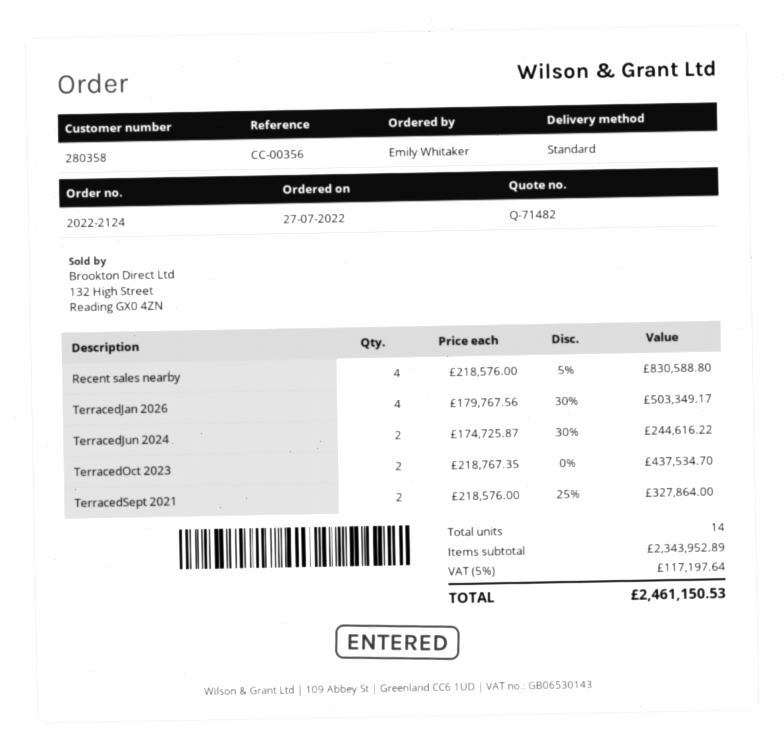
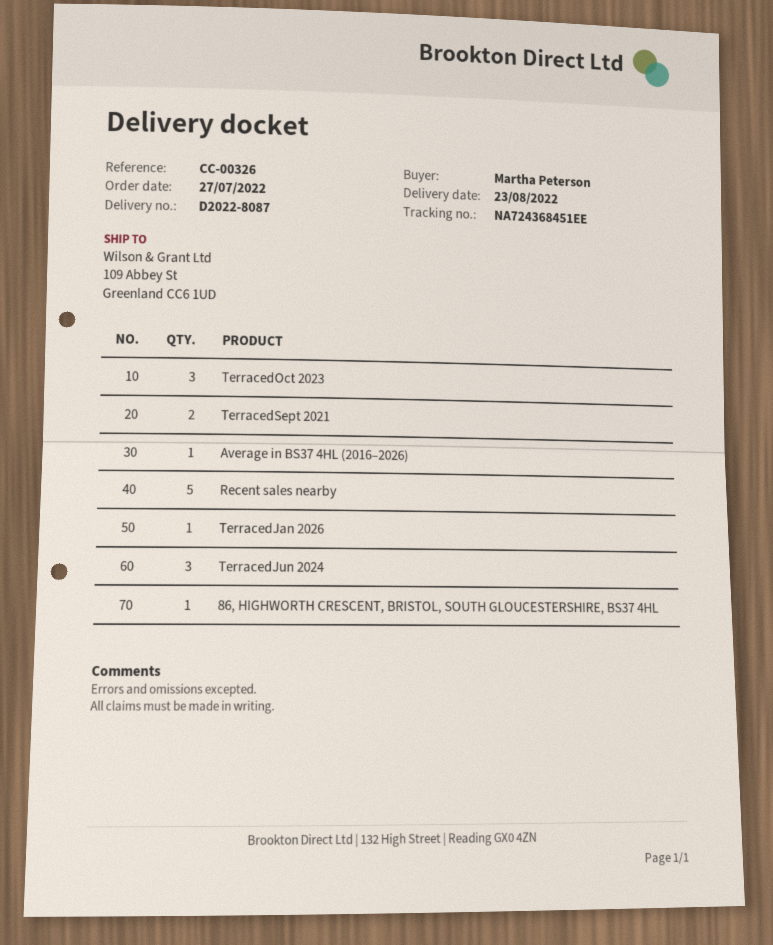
reference: CC-00356 -> CC-00326
ordered by: Emily Whitaker -> Martha Peterson
Recent sales nearby: 4 -> 5
TerracedJan 2026: 4 -> 1
TerracedJun 2024: 2 -> 3
TerracedOct 2023: 2 -> 3
Average in BS37 4HL (2016–2026): none -> 1
86, HIGHWORTH CRESCENT, BRISTOL, SOUTH GLOUCESTERSHIRE, BS37 4HL: none -> 1

